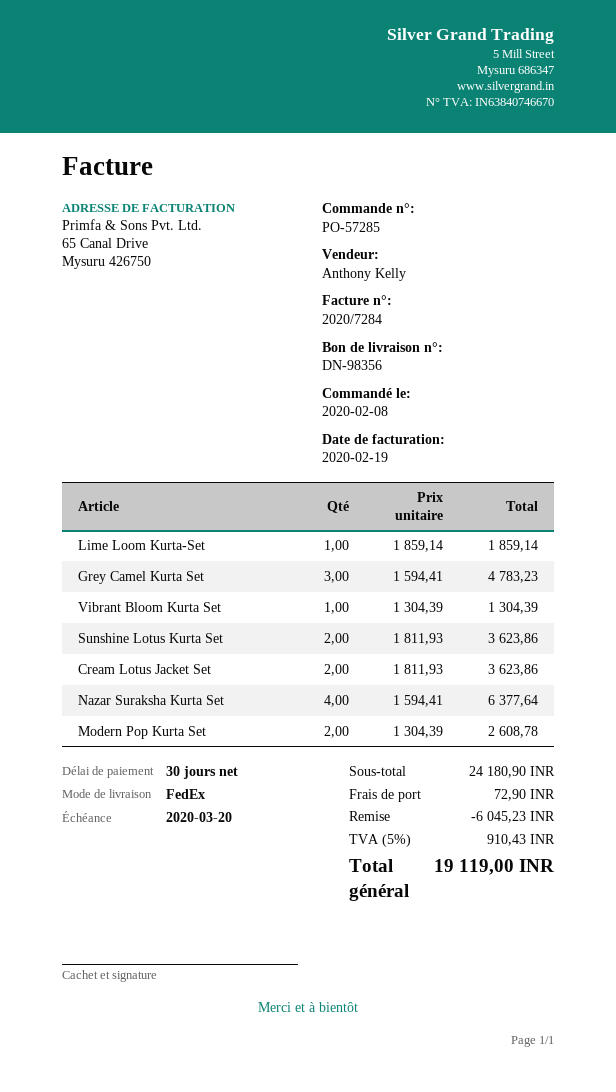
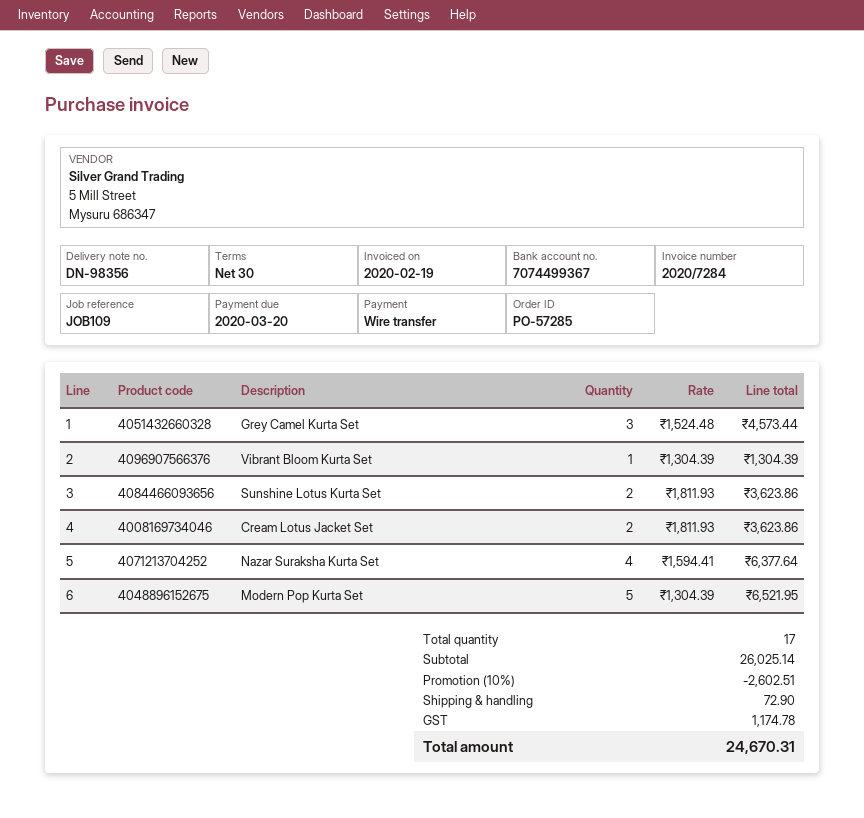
Lime Loom Kurta-Set: 1 x 1859.14 = 1859.14 -> none
Grey Camel Kurta Set: 3 x 1594.41 = 4783.23 -> 3 x 1524.48 = 4573.44
Modern Pop Kurta Set: 2 x 1304.39 = 2608.78 -> 5 x 1304.39 = 6521.95
subtotal: 24180.90 -> 26025.14
discount: 6045.23 -> 2602.51
tax: 910.43 -> 1174.78
total: 19119.00 -> 24670.31

